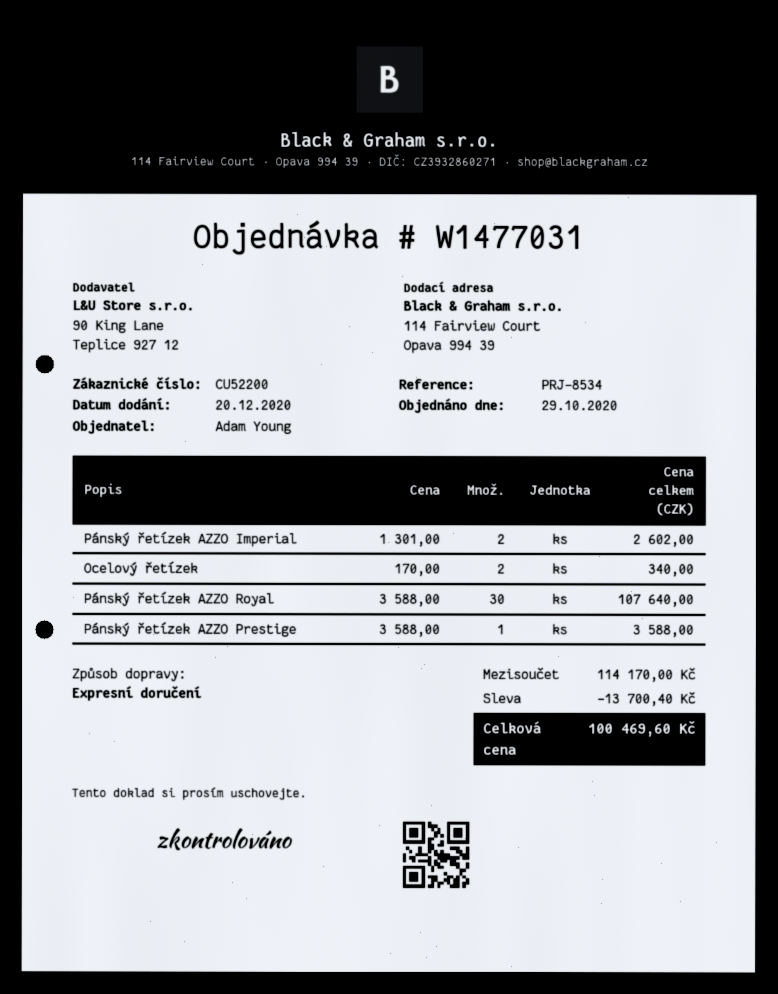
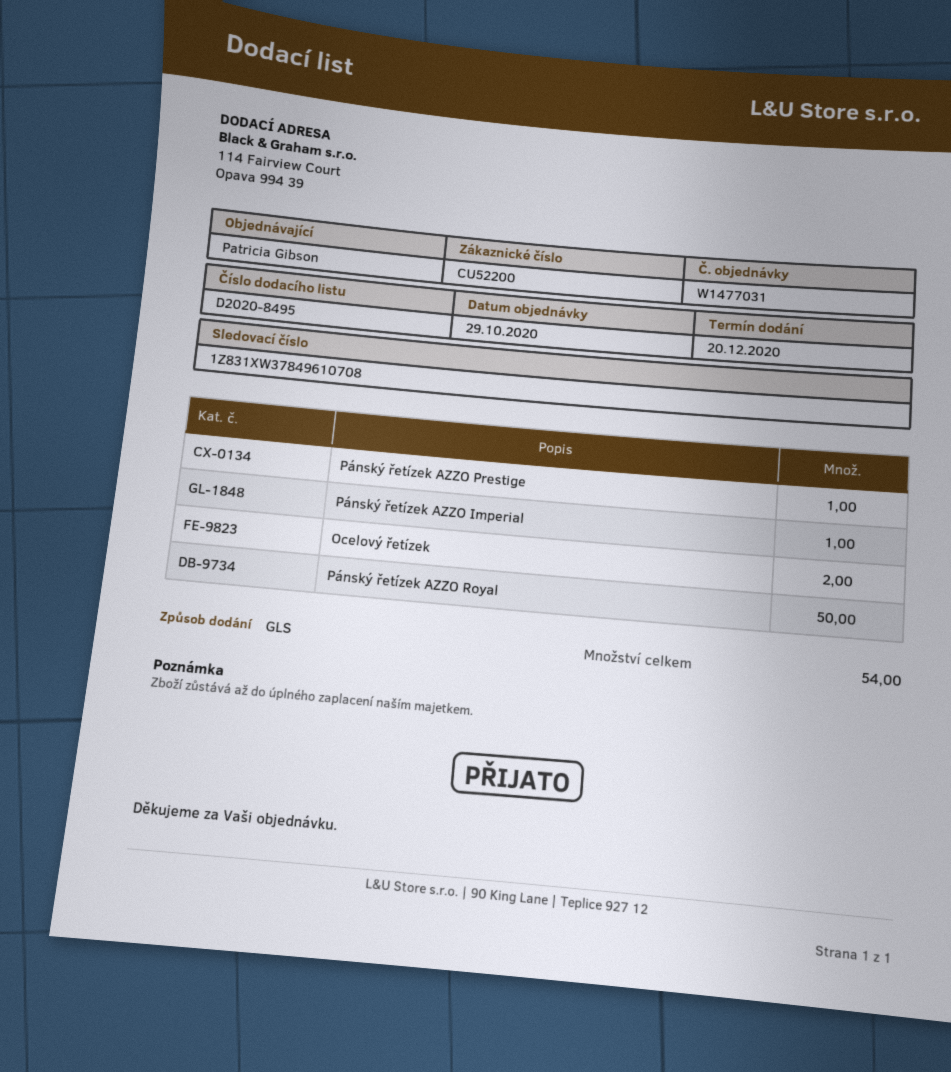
ordered by: Adam Young -> Patricia Gibson
shipping method: express -> GLS
Pánský řetízek AZZO Imperial: 2 -> 1
Pánský řetízek AZZO Royal: 30 -> 50

